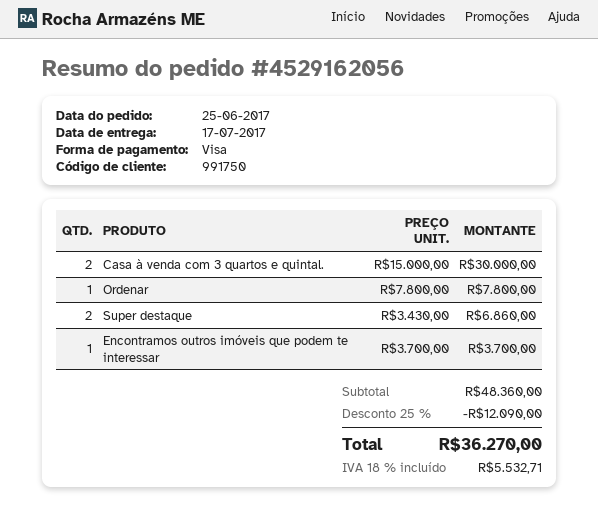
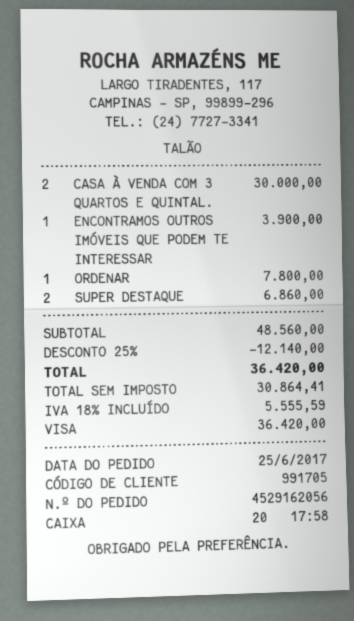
customer number: 991750 -> 991705
Encontramos outros imóveis que podem te interessar: 1 for 3700.00 -> 1 for 3900.00
subtotal: 48360.00 -> 48560.00
discount: 25% = 12090.00 -> 25% = 12140.00
tax: 18% = 5532.71 -> 18% = 5555.59
total: 36270.00 -> 36420.00

